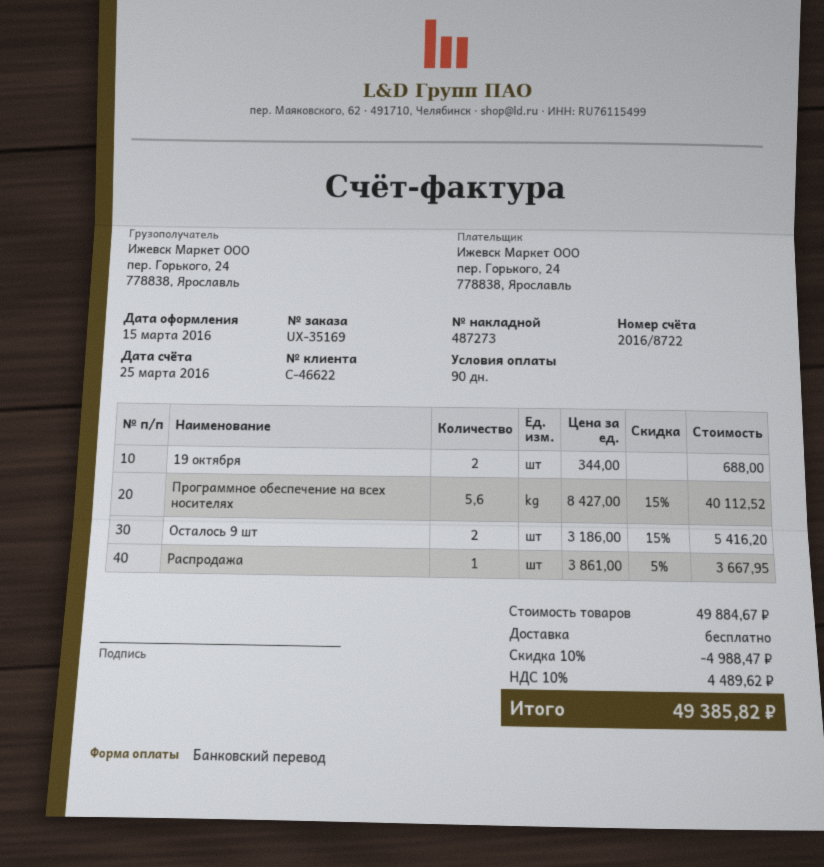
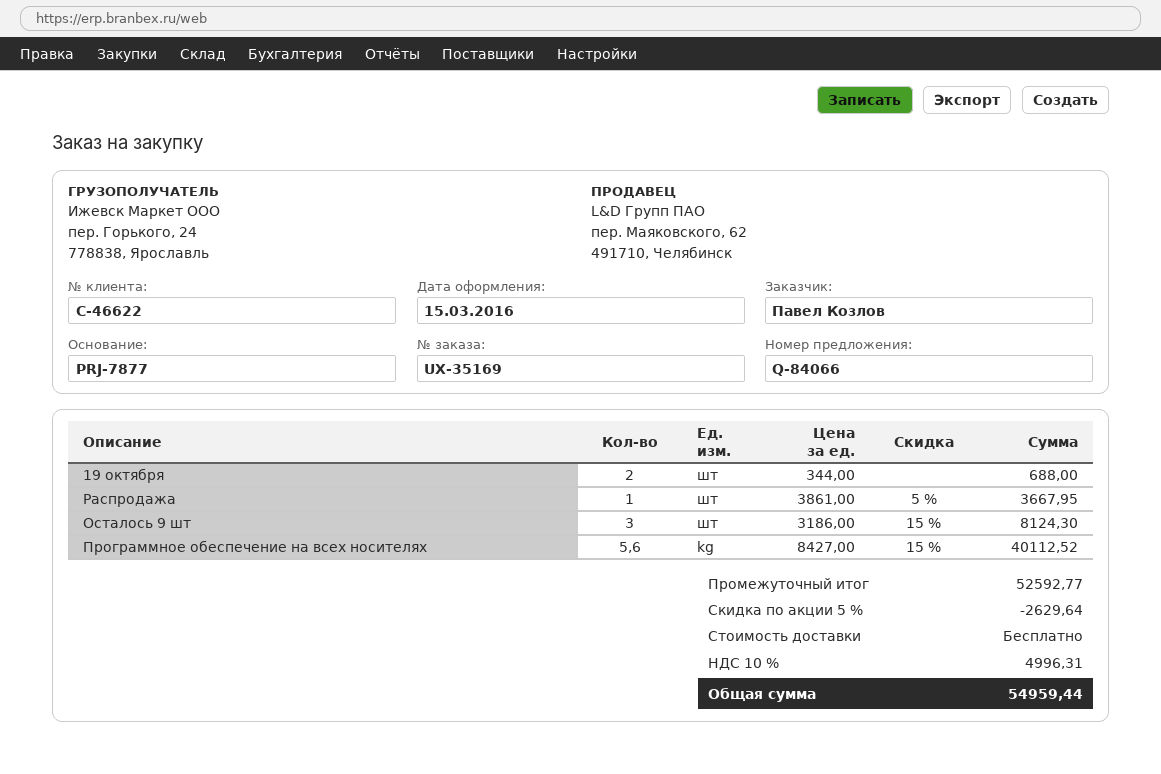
Осталось 9 шт: 2 x 3186.00 - 15% = 5416.20 -> 3 x 3186.00 - 15% = 8124.30
subtotal: 49884.67 -> 52592.77
discount: 10% = 4988.47 -> 5% = 2629.64
tax: 10% = 4489.62 -> 10% = 4996.31
total: 49385.82 -> 54959.44

